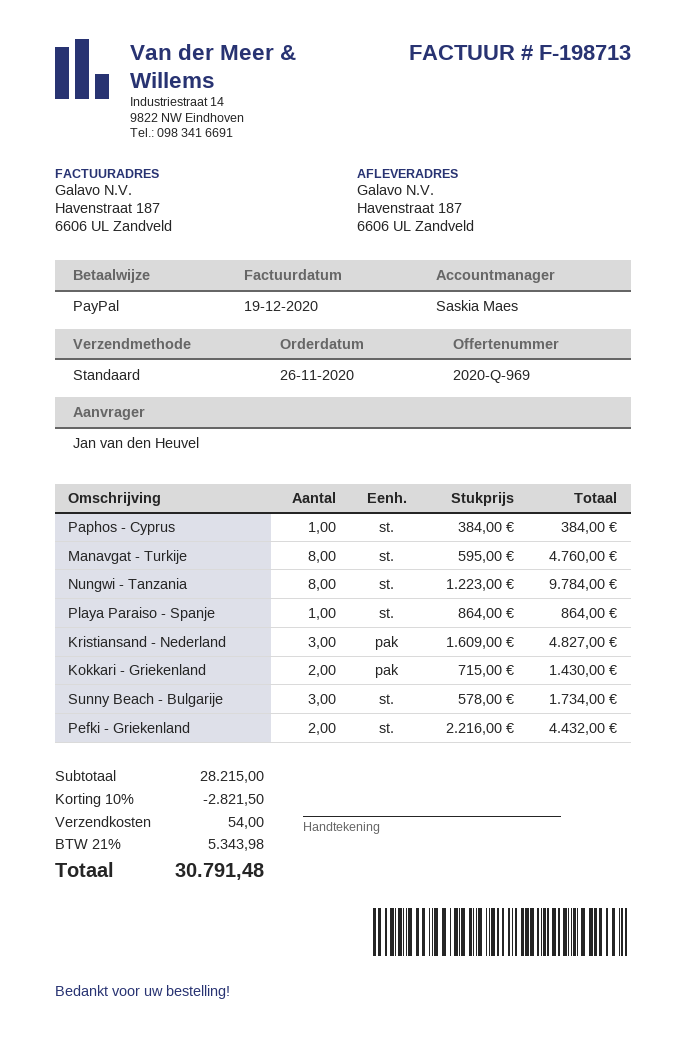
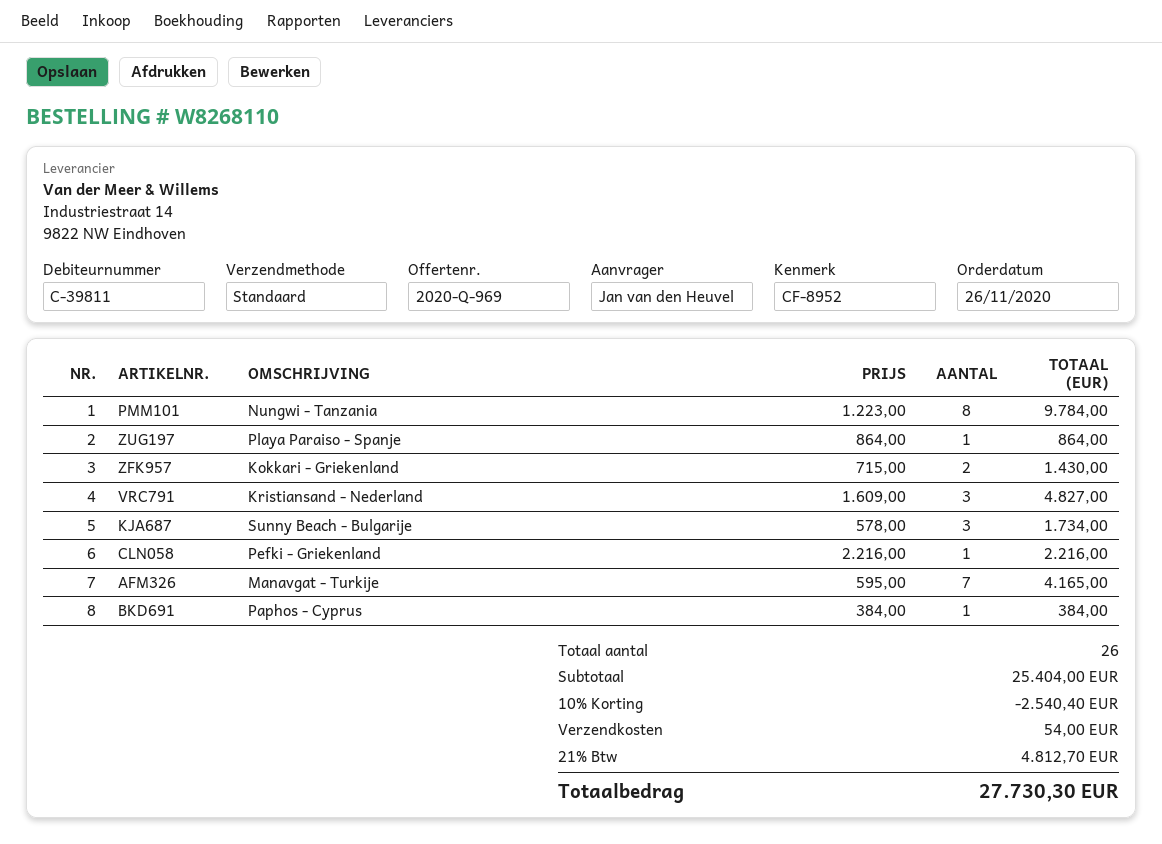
Manavgat - Turkije: 8 x 595.00 = 4760.00 -> 7 x 595.00 = 4165.00
Pefki - Griekenland: 2 x 2216.00 = 4432.00 -> 1 x 2216.00 = 2216.00
subtotal: 28215.00 -> 25404.00
discount: 10% = 2821.50 -> 10% = 2540.40
tax: 21% = 5343.98 -> 21% = 4812.70
total: 30791.48 -> 27730.30

